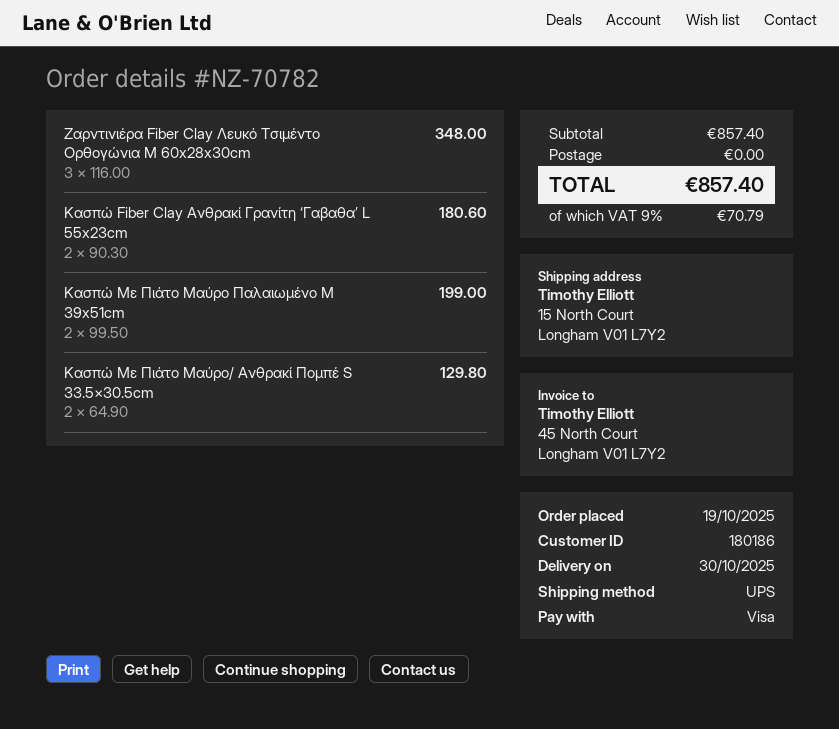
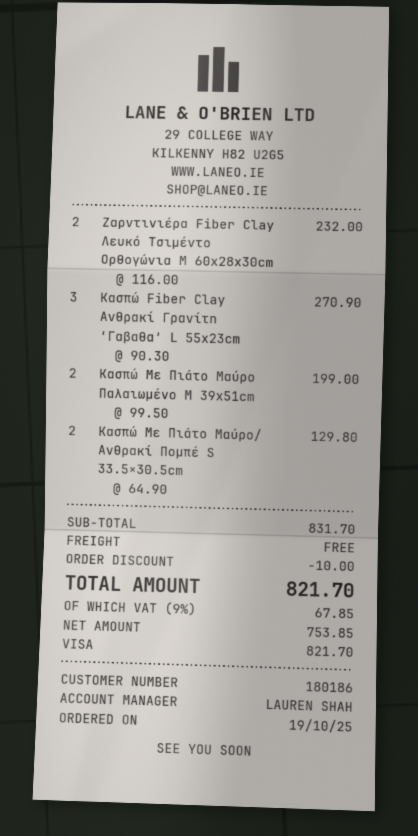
Ζαρντινιέρα Fiber Clay Λευκό Τσιμέντο Ορθογώνια M 60x28x30cm: 3 x 116.00 = 348.00 -> 2 x 116.00 = 232.00
Κασπώ Fiber Clay Ανθρακί Γρανίτη ‘Γαβαθα’ L 55x23cm: 2 x 90.30 = 180.60 -> 3 x 90.30 = 270.90
subtotal: 857.40 -> 831.70
discount: none -> 10.00
tax: 9% = 70.79 -> 9% = 67.85
total: 857.40 -> 821.70

